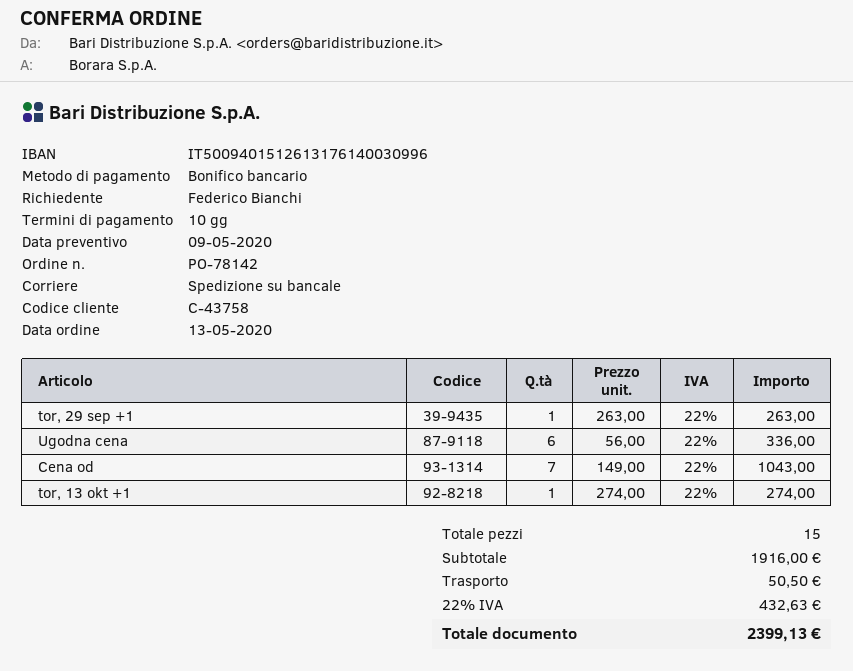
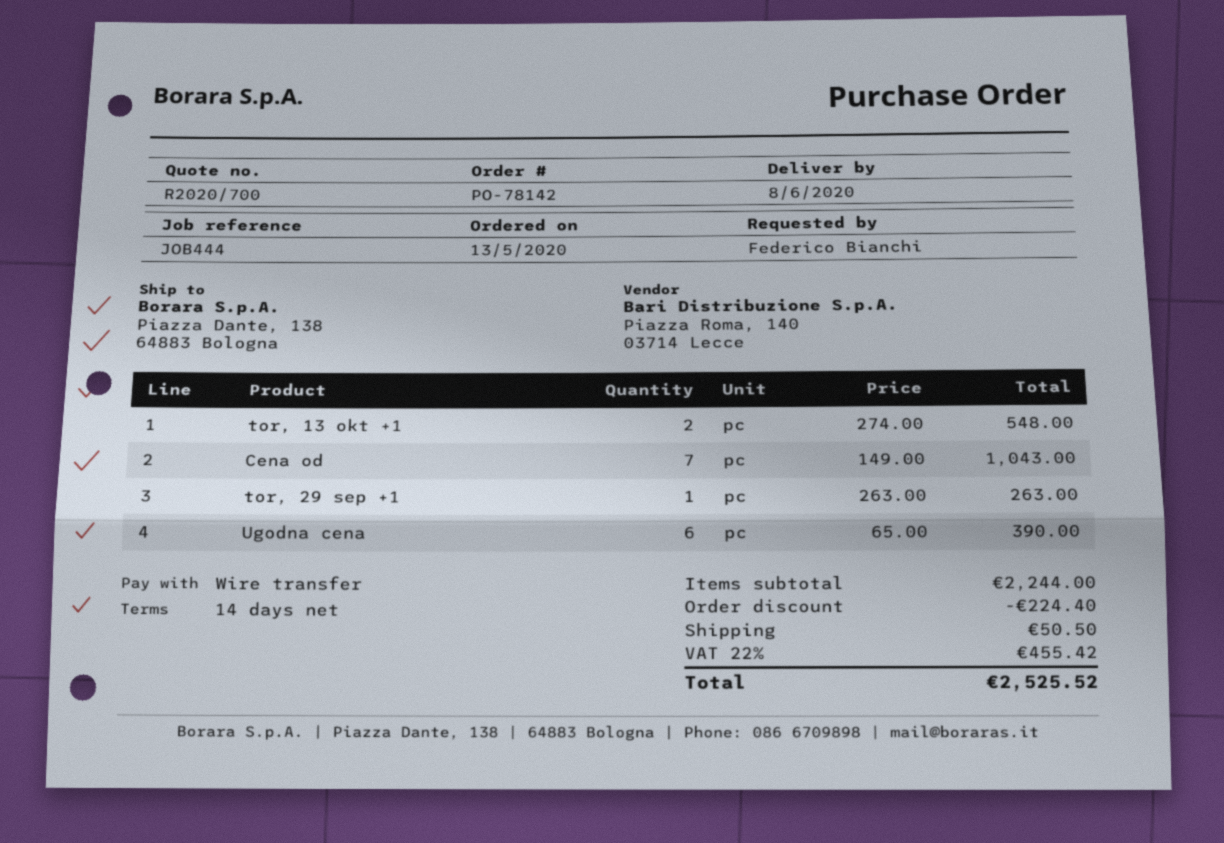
payment terms: 10 days -> 14 days
Ugodna cena: 6 x 56.00 = 336.00 -> 6 x 65.00 = 390.00
tor, 13 okt +1: 1 x 274.00 = 274.00 -> 2 x 274.00 = 548.00
subtotal: 1916.00 -> 2244.00
discount: none -> 224.40
tax: 22% = 432.63 -> 22% = 455.42
total: 2399.13 -> 2525.52

